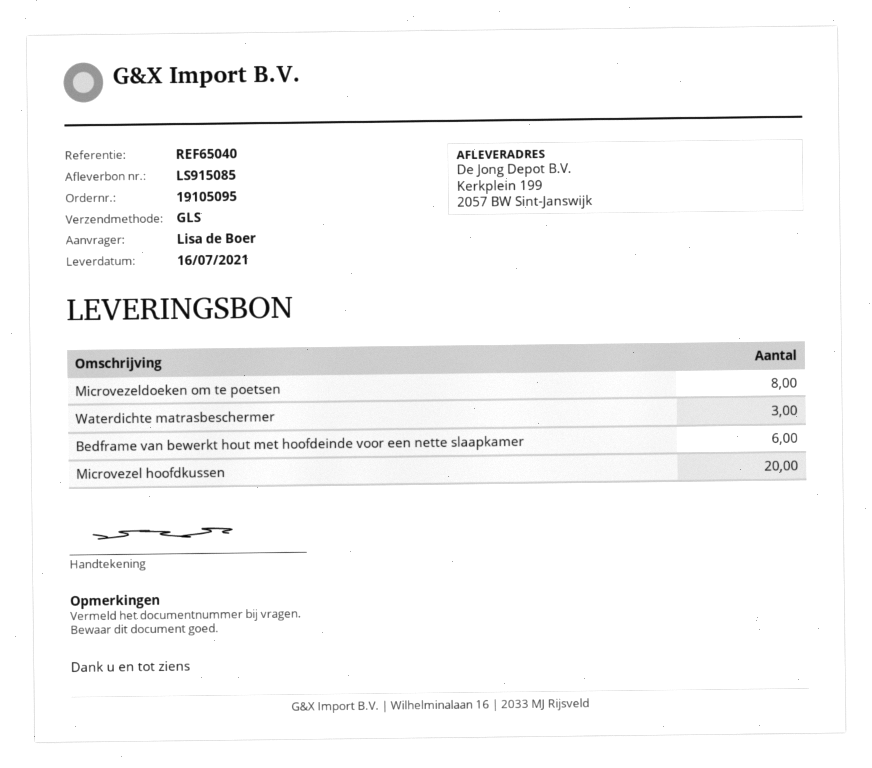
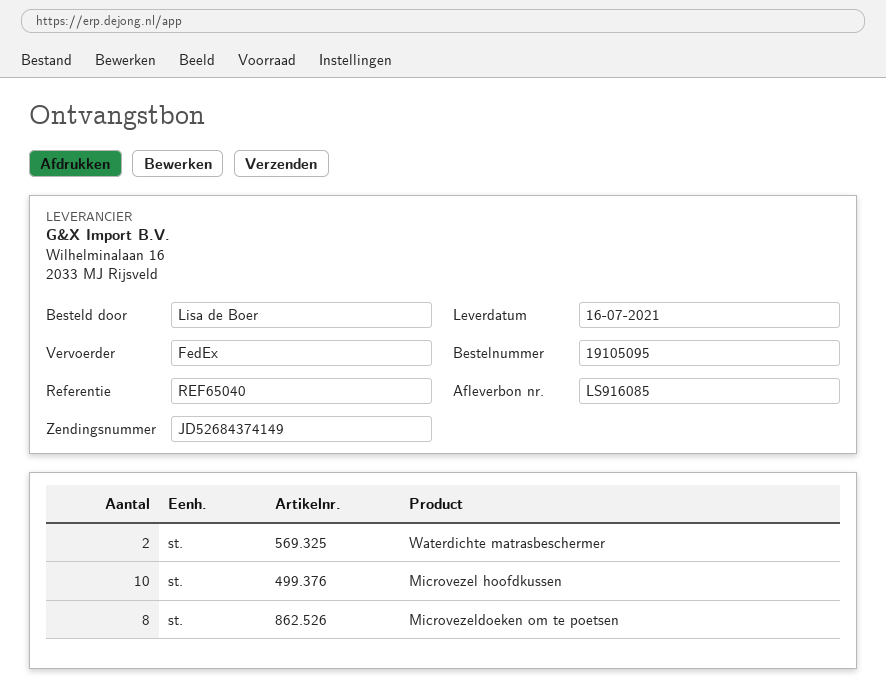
delivery note number: LS915085 -> LS916085
shipping method: GLS -> FedEx
Waterdichte matrasbeschermer: 3 -> 2
Bedframe van bewerkt hout met hoofdeinde voor een nette slaapkamer: 6 -> none
Microvezel hoofdkussen: 20 -> 10

